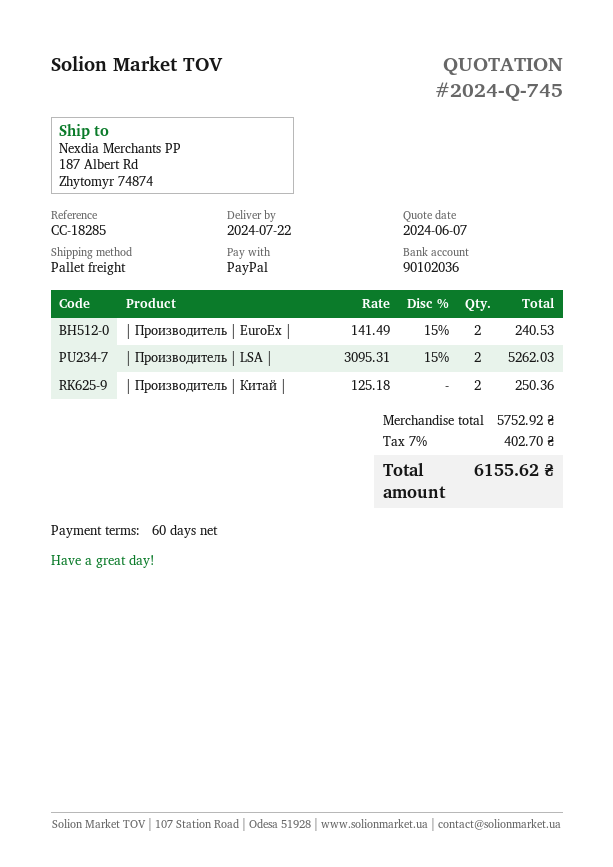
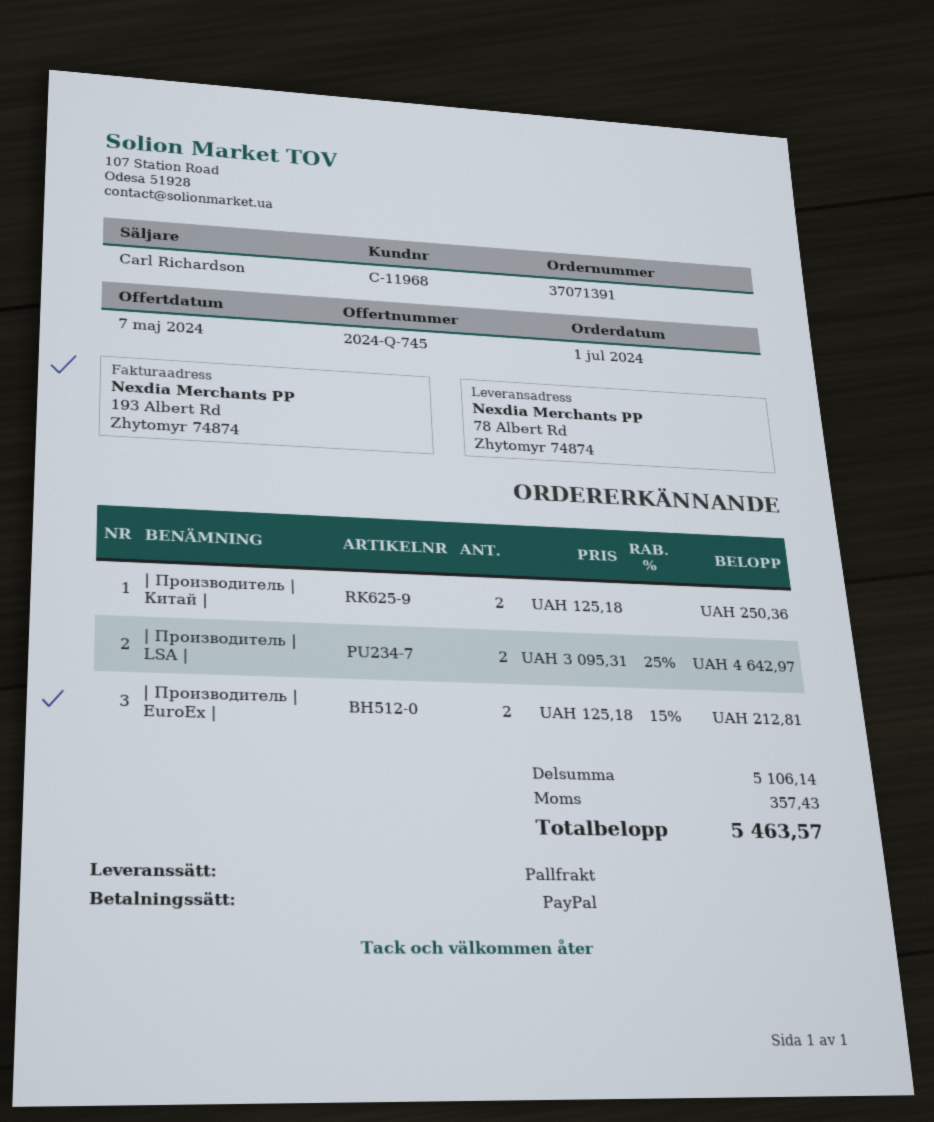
quote date: 2024-06-07 -> 2024-05-07
ship to: 187 Albert Rd, Zhytomyr 74874 -> 78 Albert Rd, Zhytomyr 74874
| Производитель | EuroEx |: 2 x 141.49 - 15% = 240.53 -> 2 x 125.18 - 15% = 212.81
| Производитель | LSA |: 2 x 3095.31 - 15% = 5262.03 -> 2 x 3095.31 - 25% = 4642.97
subtotal: 5752.92 -> 5106.14
tax: 402.70 -> 357.43
total: 6155.62 -> 5463.57

